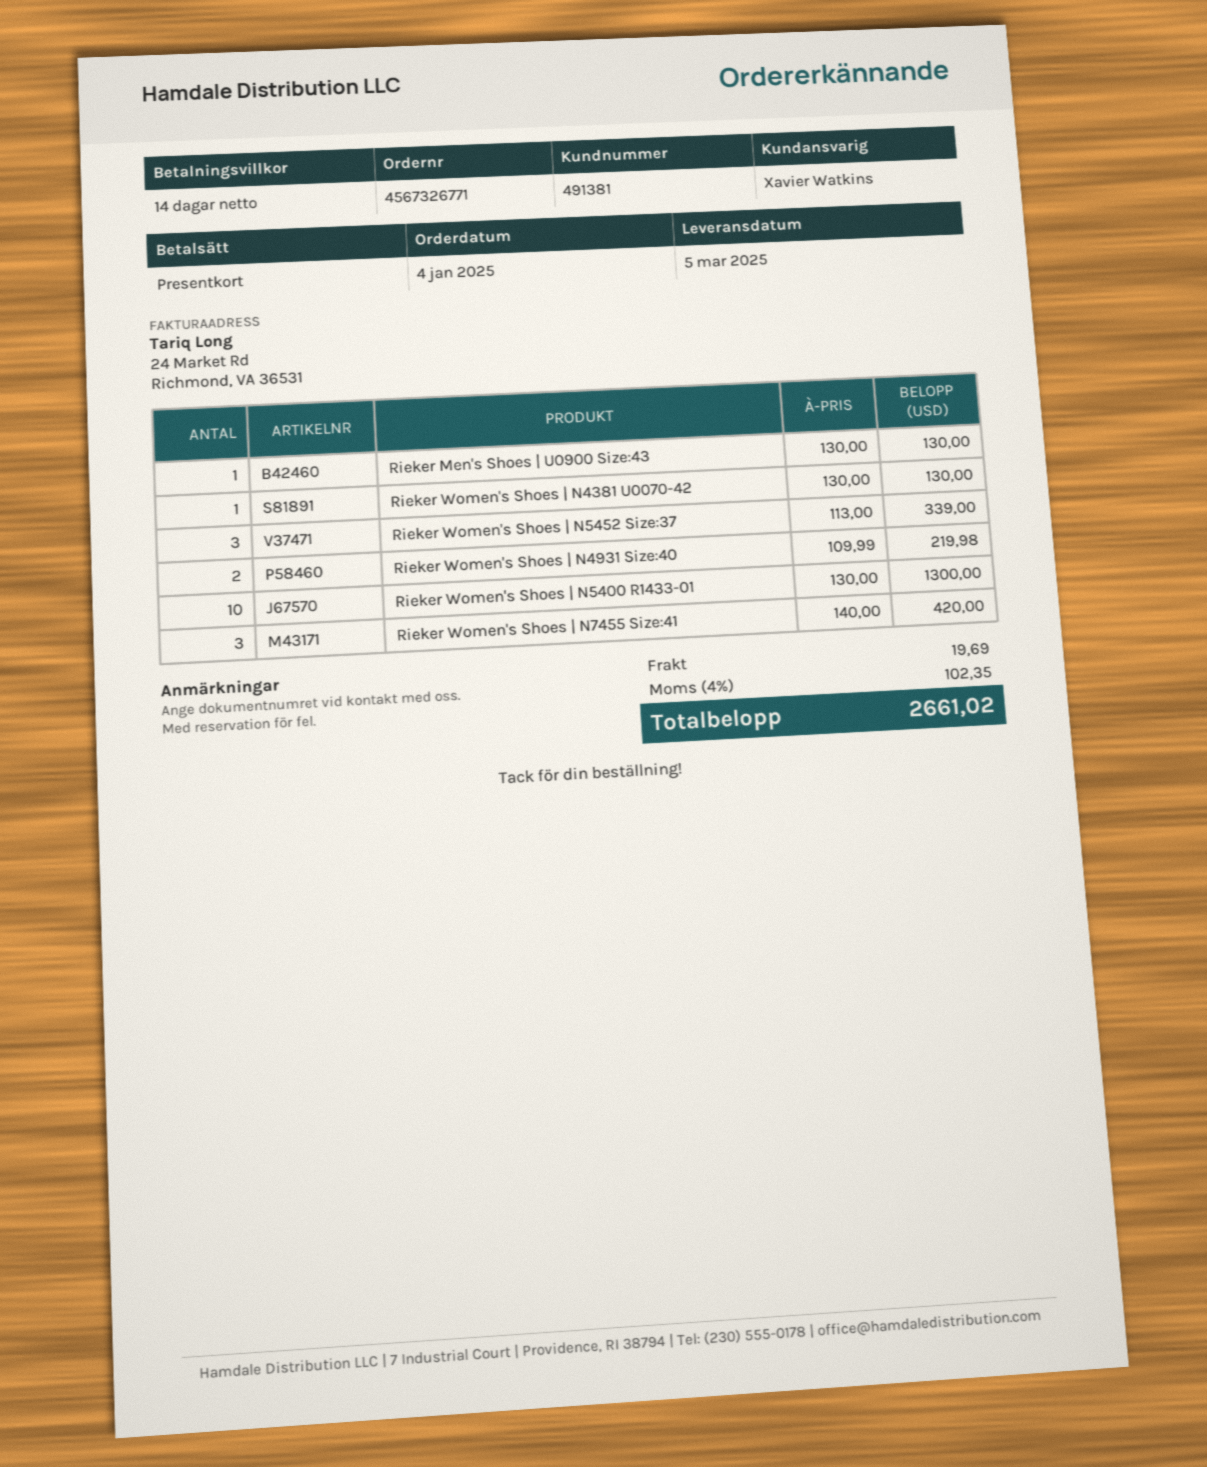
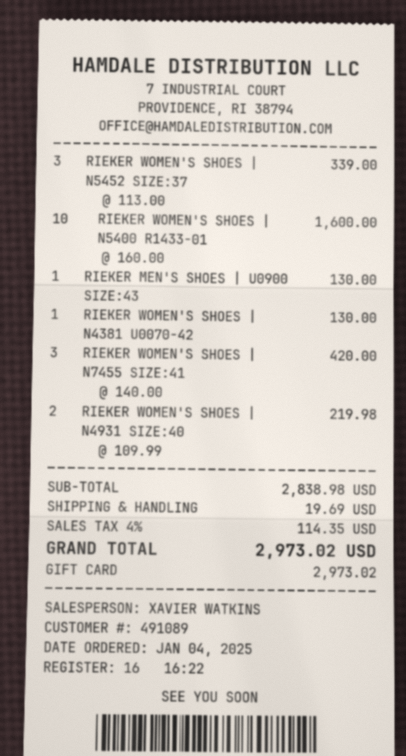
customer number: 491381 -> 491089
Rieker Women's Shoes | N5400 R1433-01: 10 x 130.00 = 1300.00 -> 10 x 160.00 = 1600.00
tax: 4% = 102.35 -> 4% = 114.35
total: 2661.02 -> 2973.02

